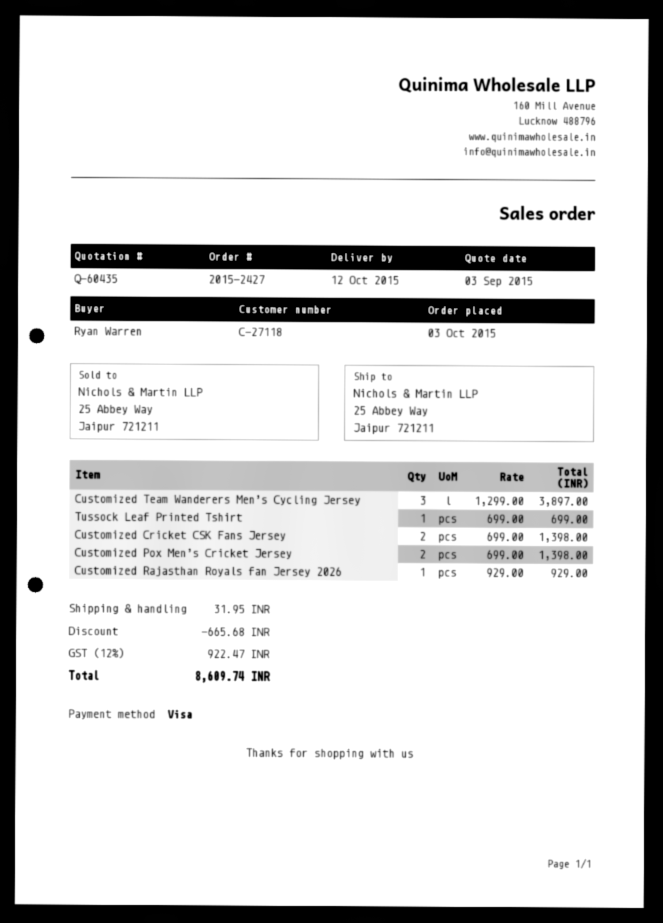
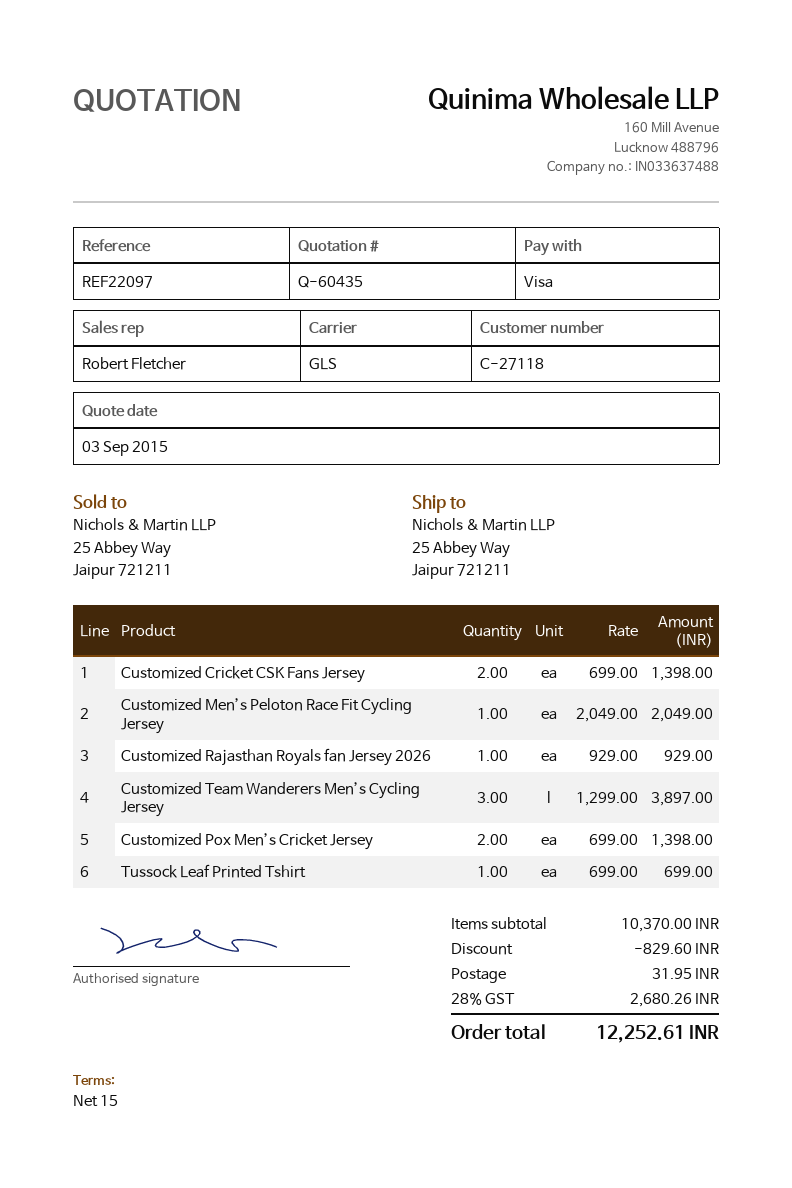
Customized Men’s Peloton Race Fit Cycling Jersey: none -> 1 x 2049.00 = 2049.00
discount: 665.68 -> 829.60
tax: 12% = 922.47 -> 28% = 2680.26
total: 8609.74 -> 12252.61

